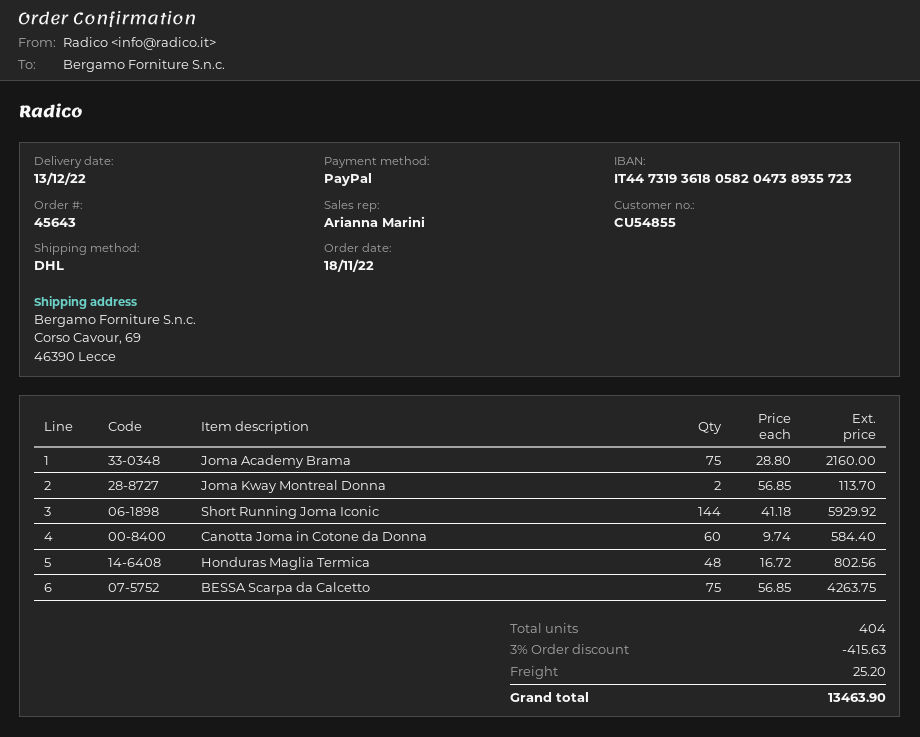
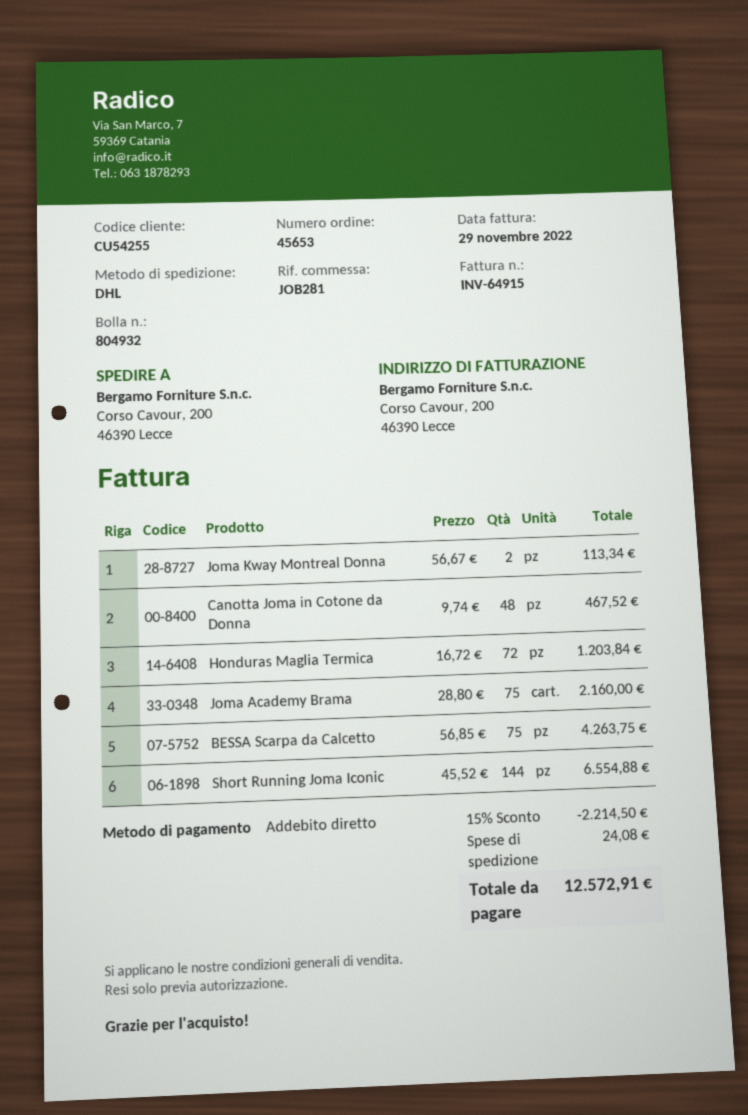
order number: 45643 -> 45653
customer number: CU54855 -> CU54255
payment method: PayPal -> direct debit
ship to: Corso Cavour, 69, 46390 Lecce -> Corso Cavour, 200, 46390 Lecce
Joma Kway Montreal Donna: 2 x 56.85 = 113.70 -> 2 x 56.67 = 113.34
Short Running Joma Iconic: 144 x 41.18 = 5929.92 -> 144 x 45.52 = 6554.88
Canotta Joma in Cotone da Donna: 60 x 9.74 = 584.40 -> 48 x 9.74 = 467.52
Honduras Maglia Termica: 48 x 16.72 = 802.56 -> 72 x 16.72 = 1203.84
discount: 3% = 415.63 -> 15% = 2214.50
shipping: 25.20 -> 24.08
total: 13463.90 -> 12572.91

